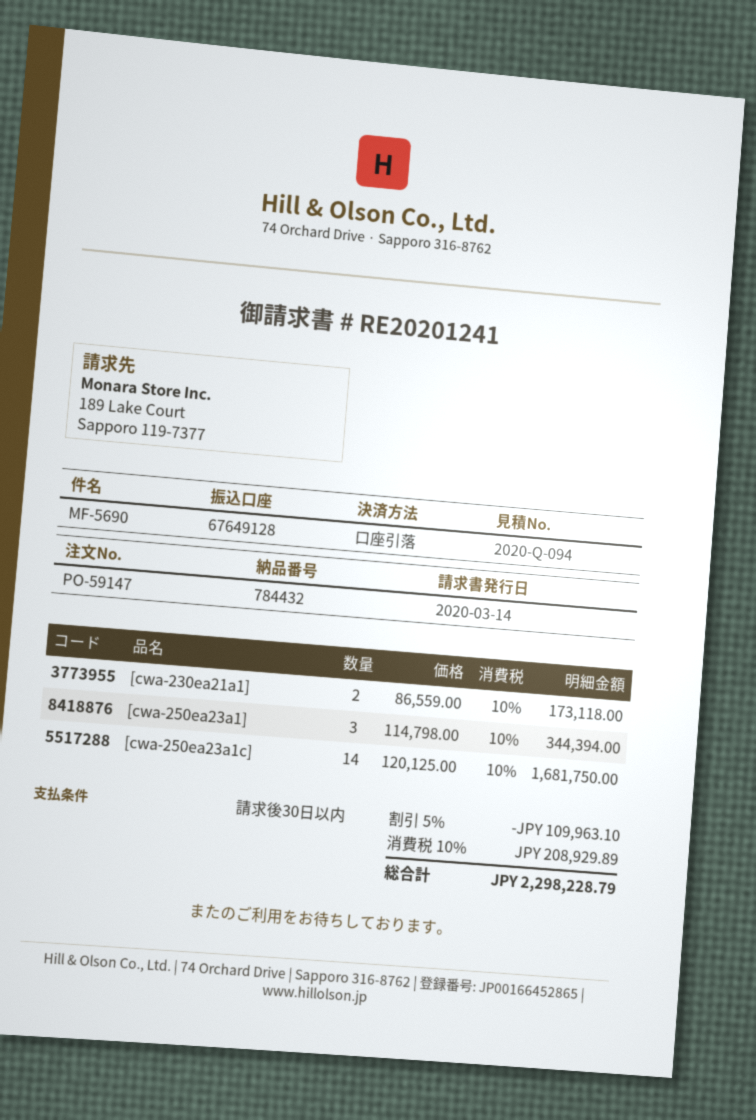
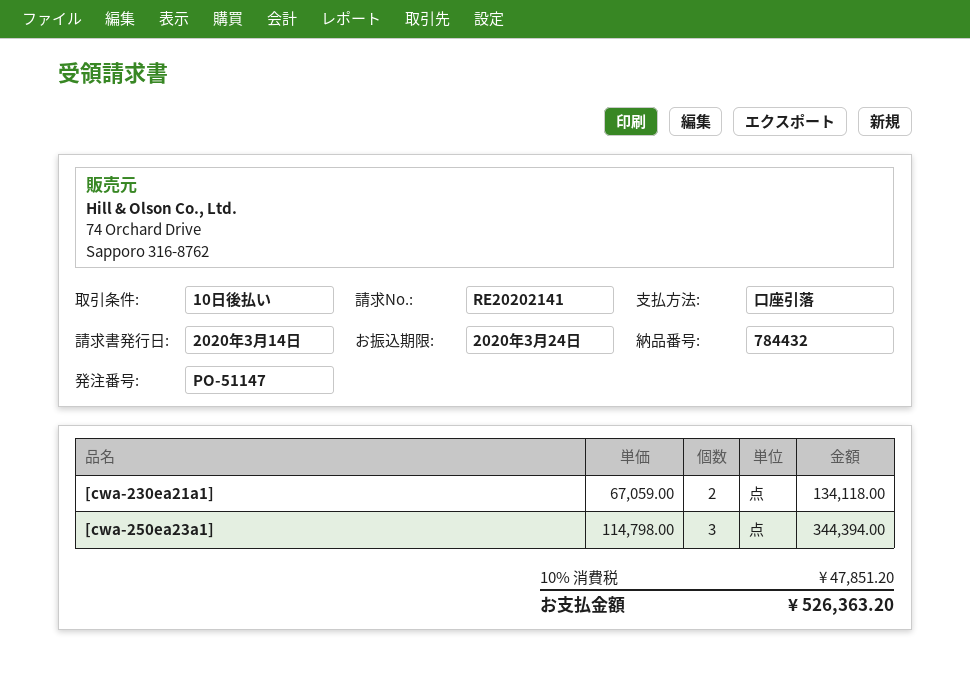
order number: PO-59147 -> PO-51147
invoice number: RE20201241 -> RE20202141
payment terms: 30 days -> 10 days
[cwa-230ea21a1]: 2 x 86559.00 = 173118.00 -> 2 x 67059.00 = 134118.00
[cwa-250ea23a1c]: 14 x 120125.00 = 1681750.00 -> none
discount: 5% = 109963.10 -> none
tax: 10% = 208929.89 -> 10% = 47851.20
total: 2298228.79 -> 526363.20

